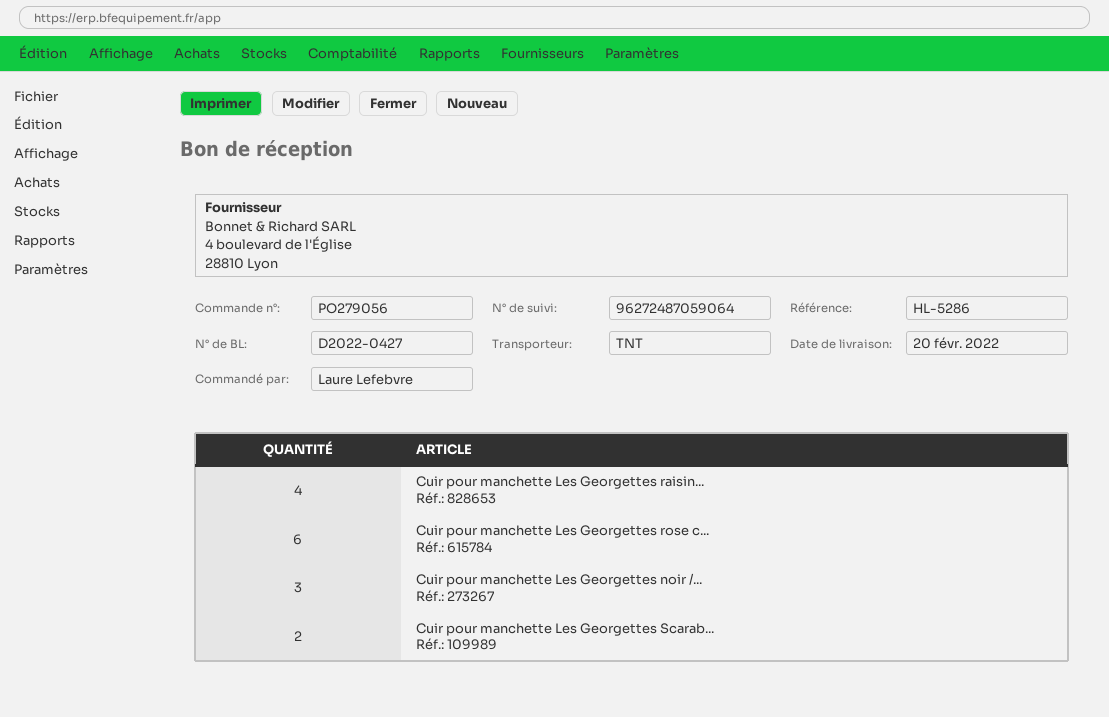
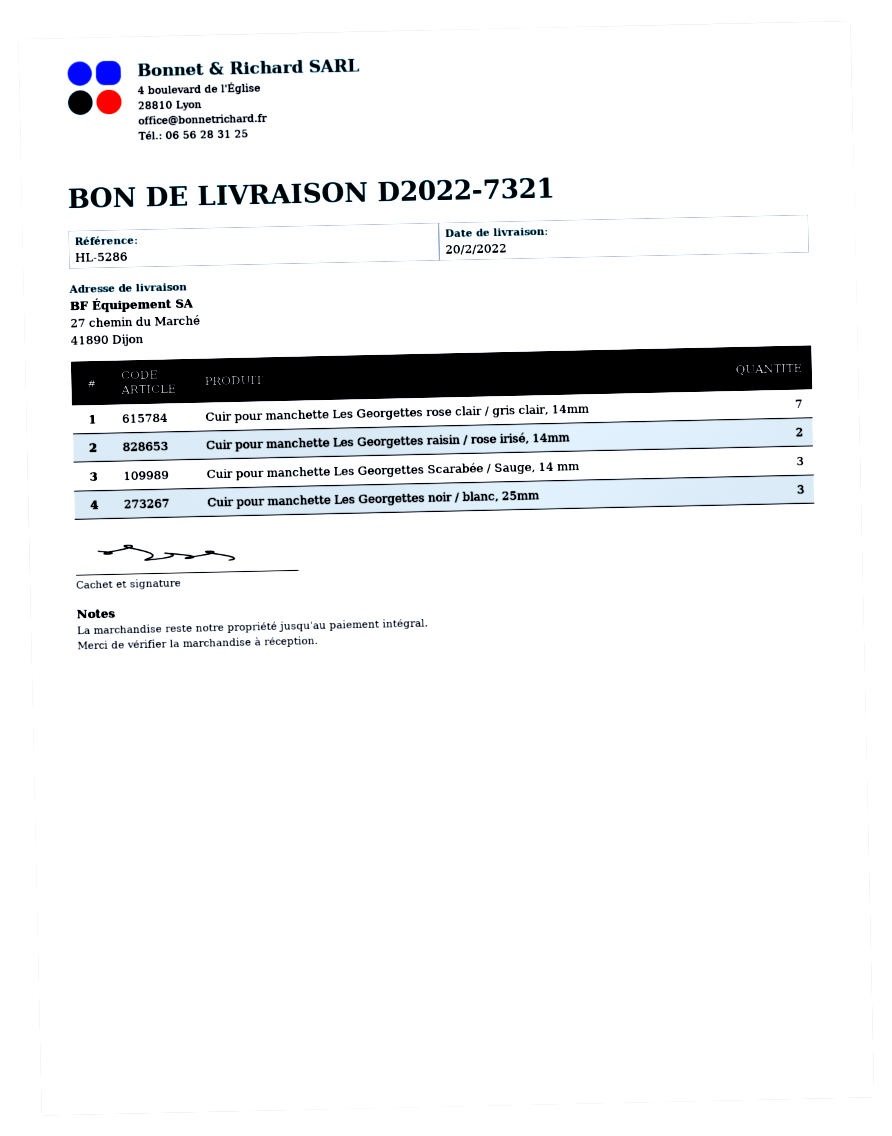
delivery note number: D2022-0427 -> D2022-7321
Cuir pour manchette Les Georgettes raisin...: 4 -> 2
Cuir pour manchette Les Georgettes rose c...: 6 -> 7
Cuir pour manchette Les Georgettes Scarab...: 2 -> 3

